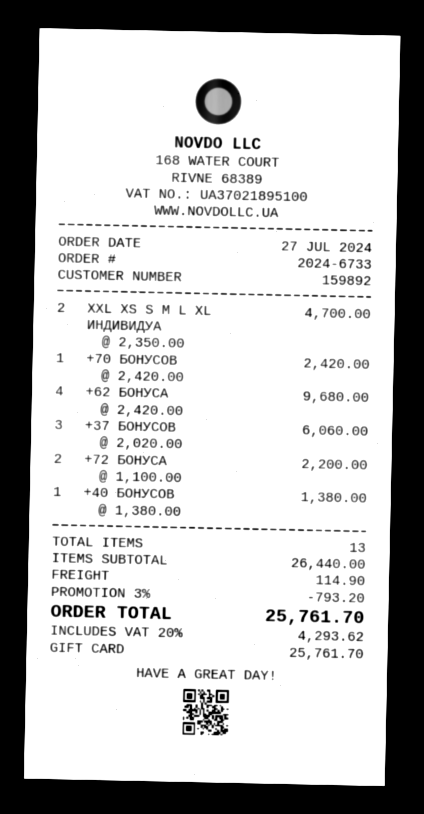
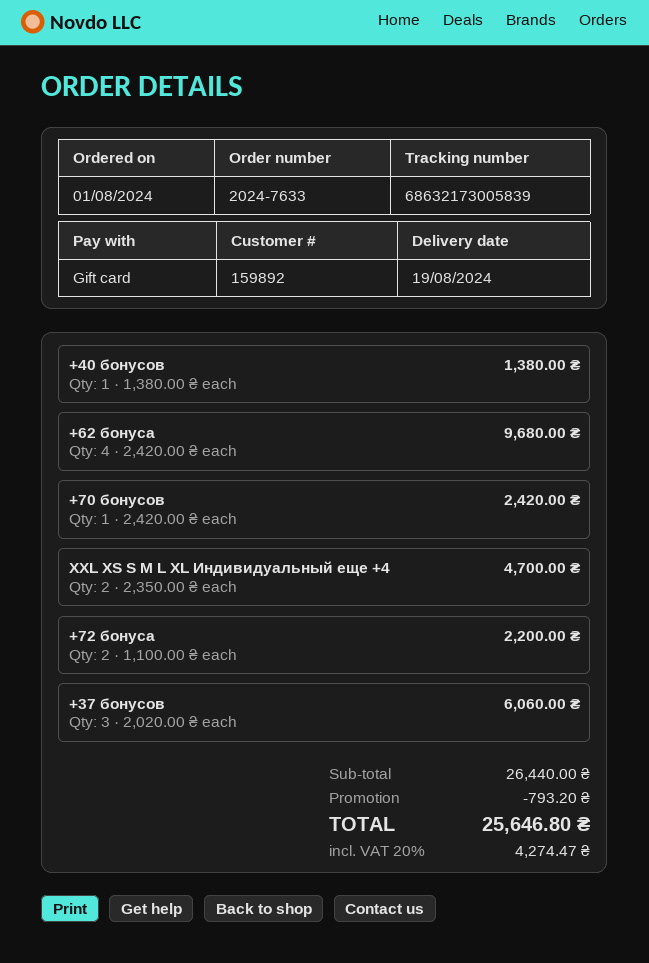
order number: 2024-6733 -> 2024-7633
order date: 2024-07-27 -> 2024-08-01
shipping: 114.90 -> none
tax: 20% = 4293.62 -> 20% = 4274.47
total: 25761.70 -> 25646.80

